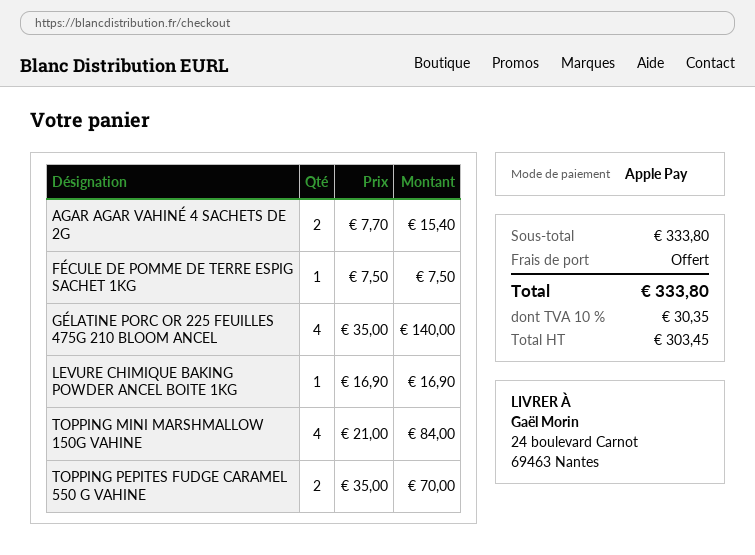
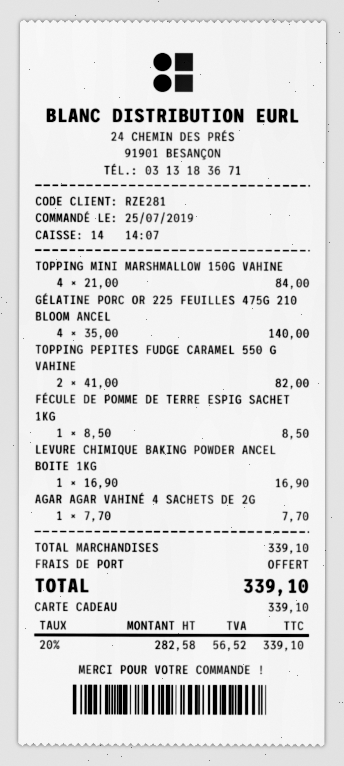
payment method: Apple Pay -> gift card
AGAR AGAR VAHINÉ 4 SACHETS DE 2G: 2 x 7.70 = 15.40 -> 1 x 7.70 = 7.70
FÉCULE DE POMME DE TERRE ESPIG SACHET 1KG: 1 x 7.50 = 7.50 -> 1 x 8.50 = 8.50
TOPPING PEPITES FUDGE CARAMEL 550 G VAHINE: 2 x 35.00 = 70.00 -> 2 x 41.00 = 82.00
subtotal: 333.80 -> 339.10
net: 303.45 -> 282.58
tax: 10% = 30.35 -> 20% = 56.52
total: 333.80 -> 339.10

